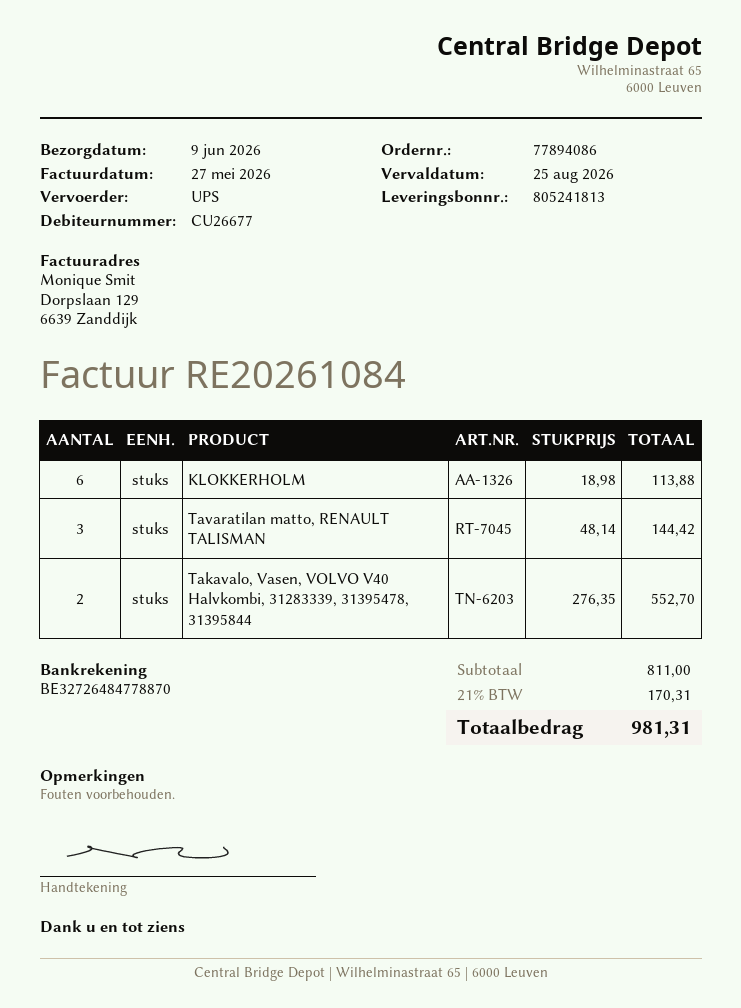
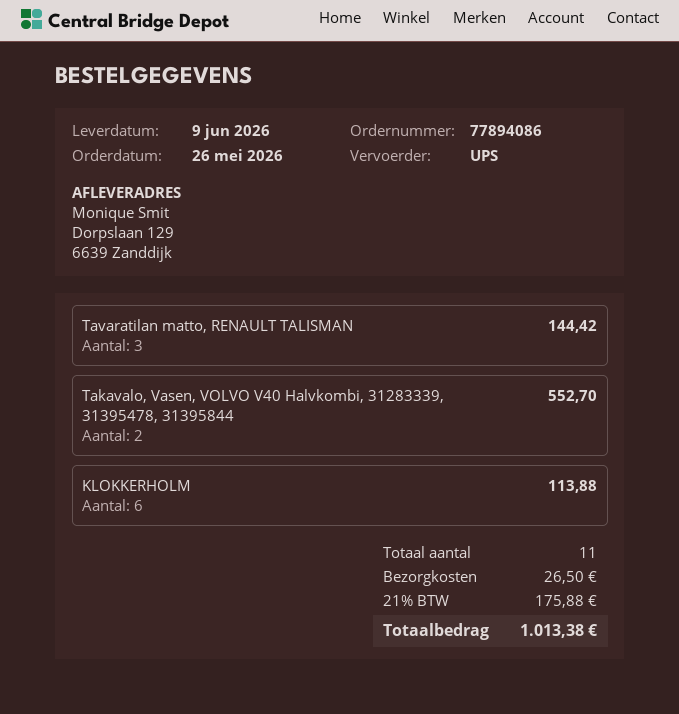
shipping: none -> 26.50
tax: 21% = 170.31 -> 21% = 175.88
total: 981.31 -> 1013.38

